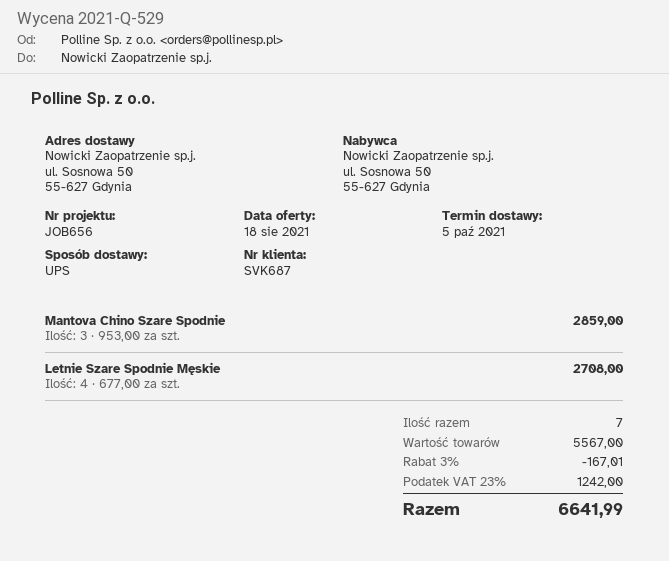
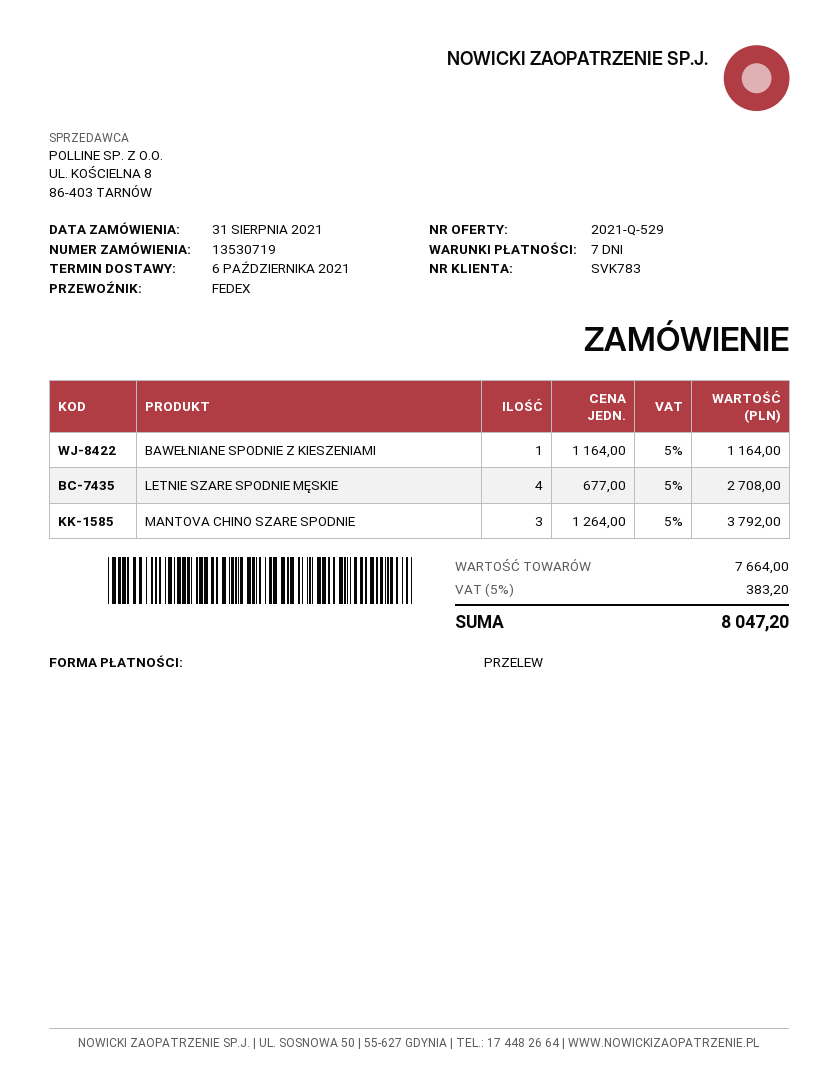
delivery date: 2021-10-05 -> 2021-10-06
customer number: SVK687 -> SVK783
shipping method: UPS -> FedEx
Mantova Chino Szare Spodnie: 3 x 953.00 = 2859.00 -> 3 x 1264.00 = 3792.00
BAWEŁNIANE SPODNIE Z KIESZENIAMI: none -> 1 x 1164.00 = 1164.00
subtotal: 5567.00 -> 7664.00
discount: 3% = 167.01 -> none
tax: 23% = 1242.00 -> 5% = 383.20
total: 6641.99 -> 8047.20

